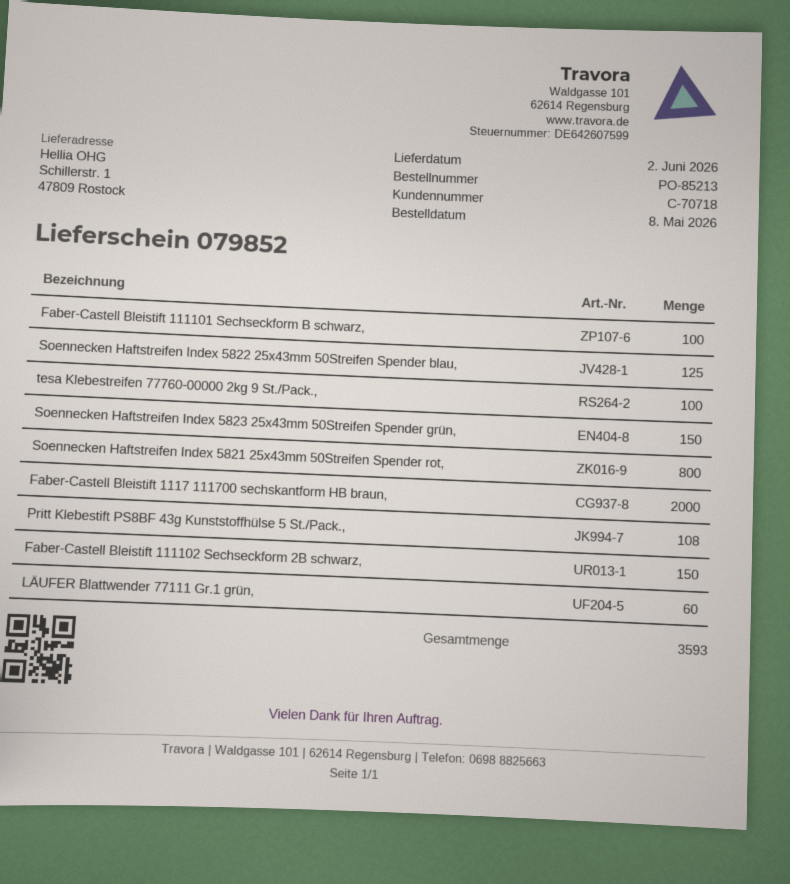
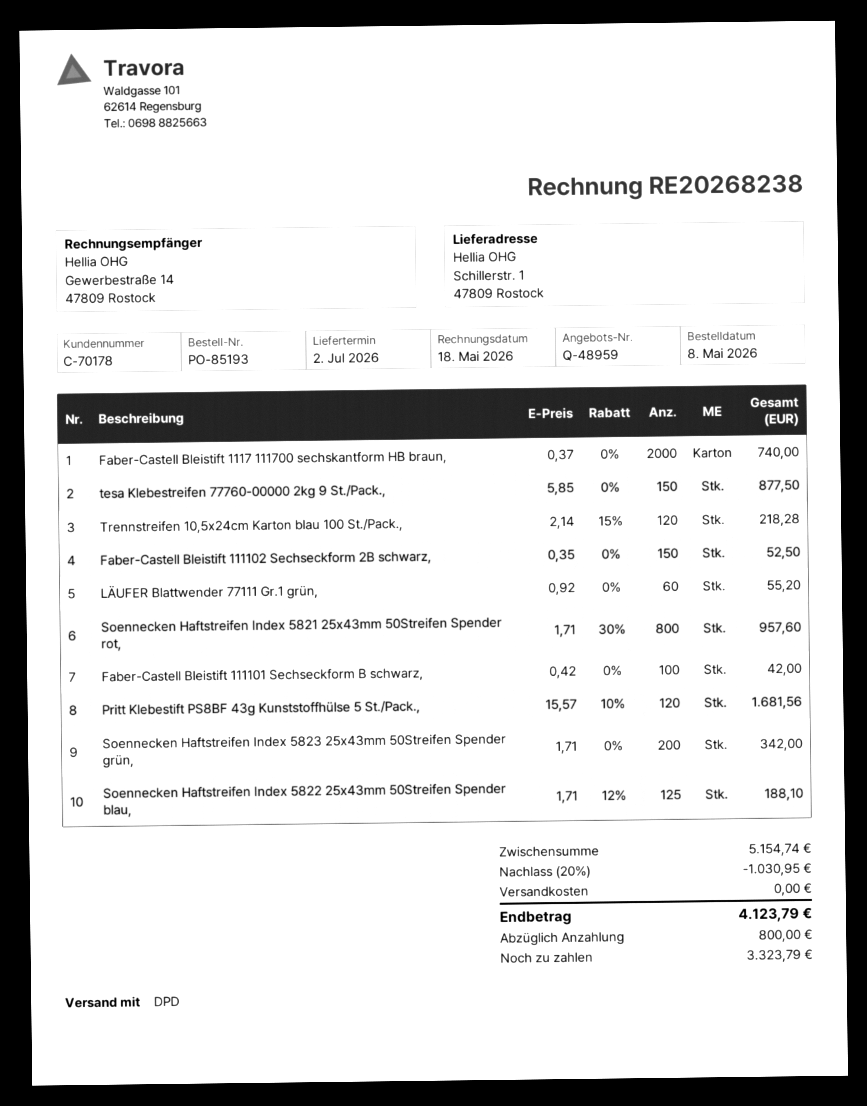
order number: PO-85213 -> PO-85193
delivery date: 2026-06-02 -> 2026-07-02
customer number: C-70718 -> C-70178
tesa Klebestreifen 77760-00000 2kg 9 St./Pack.,: 100 -> 150
Soennecken Haftstreifen Index 5823 25x43mm 50Streifen Spender grün,: 150 -> 200
Pritt Klebestift PS8BF 43g Kunststoffhülse 5 St./Pack.,: 108 -> 120
Trennstreifen 10,5x24cm Karton blau 100 St./Pack.,: none -> 120

